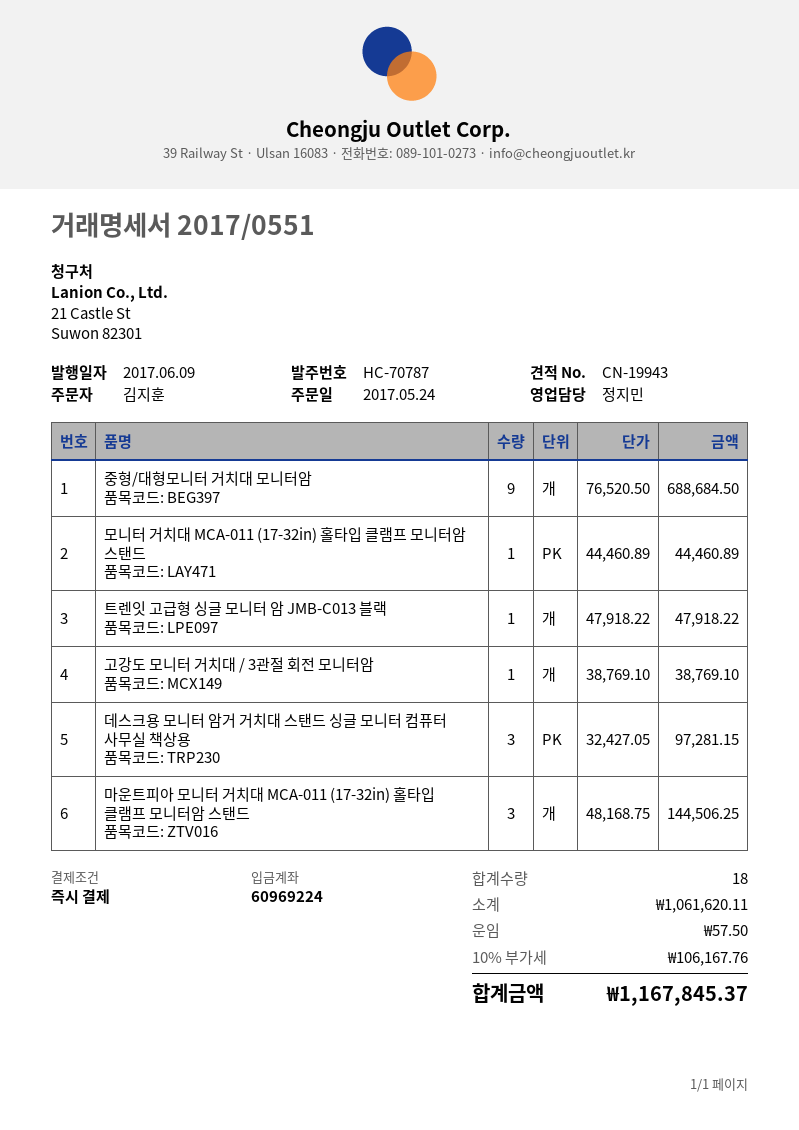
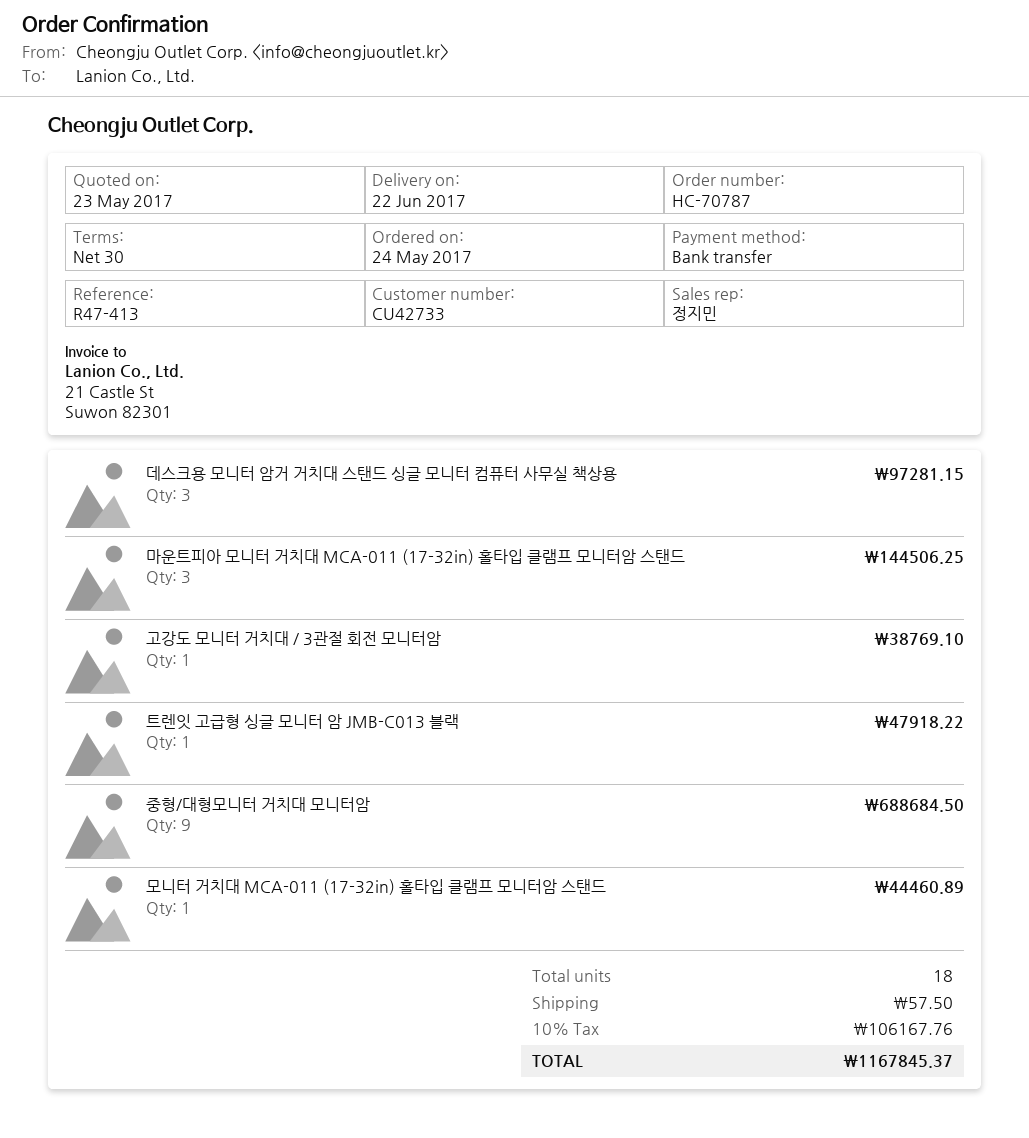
payment terms: on receipt -> 30 days

